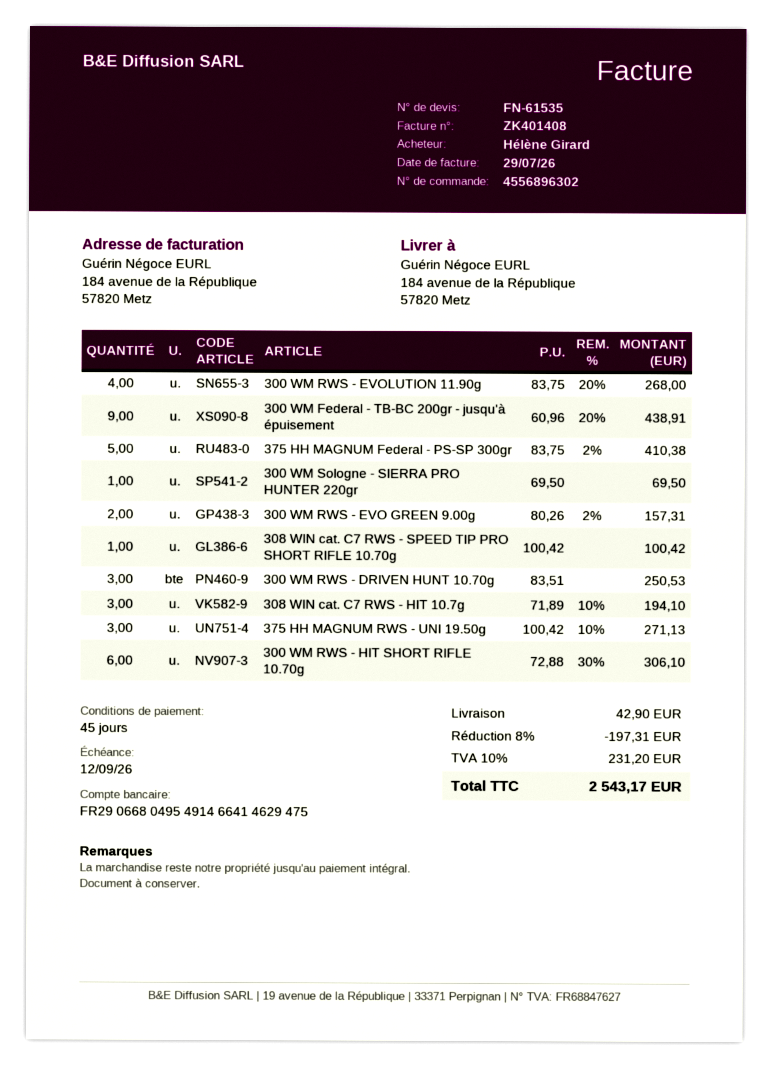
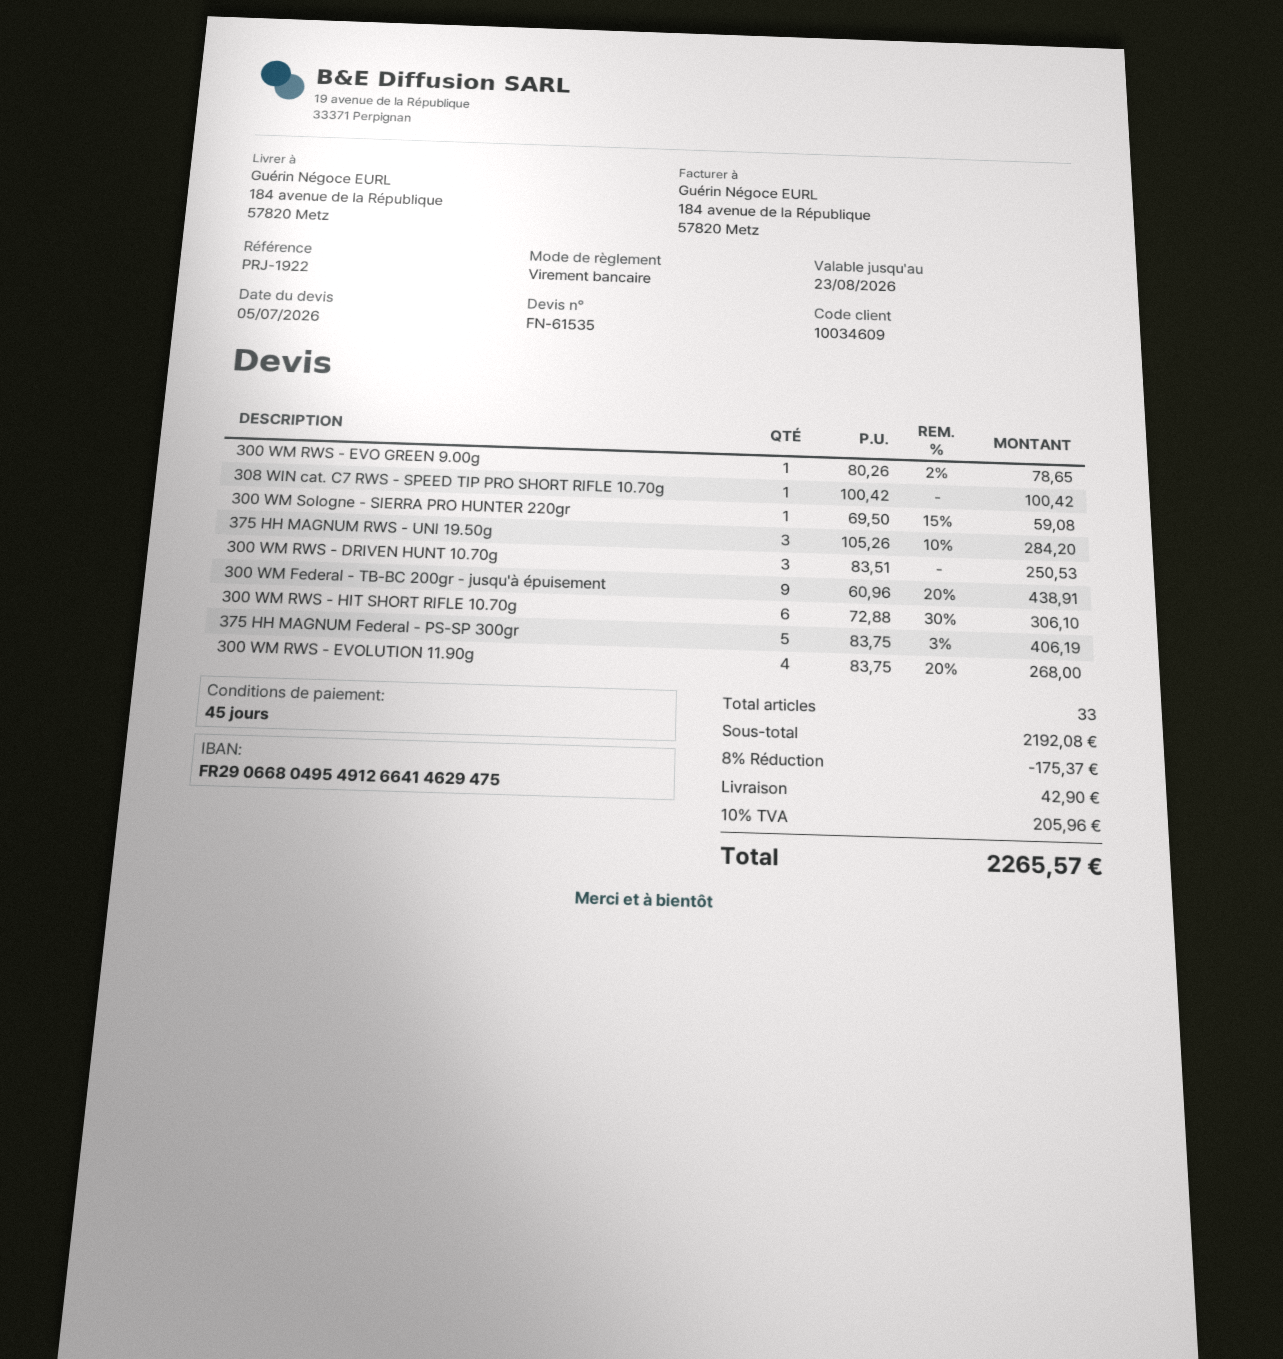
bank account: FR2906680495491466414629475 -> FR2906680495491266414629475
375 HH MAGNUM Federal - PS-SP 300gr: 5 x 83.75 - 2% = 410.38 -> 5 x 83.75 - 3% = 406.19
300 WM Sologne - SIERRA PRO HUNTER 220gr: 1 x 69.50 = 69.50 -> 1 x 69.50 - 15% = 59.08
300 WM RWS - EVO GREEN 9.00g: 2 x 80.26 - 2% = 157.31 -> 1 x 80.26 - 2% = 78.65
308 WIN cat. C7 RWS - HIT 10.7g: 3 x 71.89 - 10% = 194.10 -> none
375 HH MAGNUM RWS - UNI 19.50g: 3 x 100.42 - 10% = 271.13 -> 3 x 105.26 - 10% = 284.20
discount: 8% = 197.31 -> 8% = 175.37
tax: 10% = 231.20 -> 10% = 205.96
total: 2543.17 -> 2265.57

